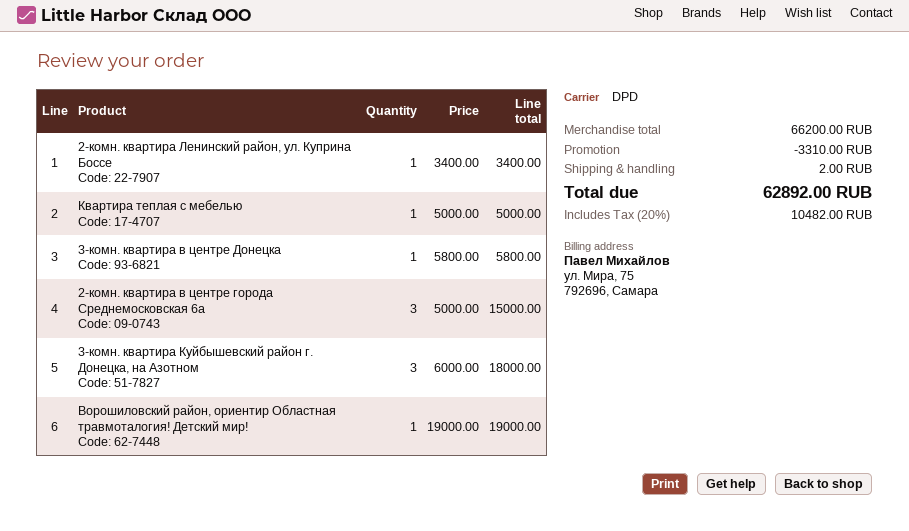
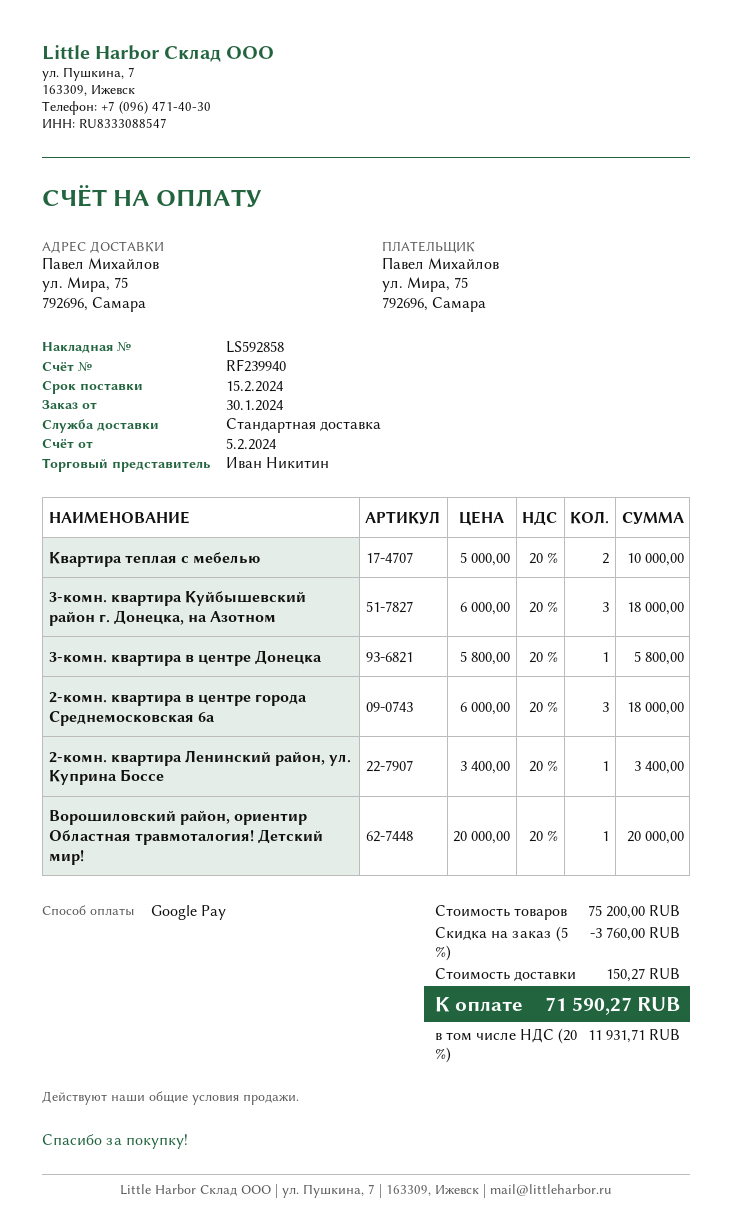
shipping method: DPD -> standard
Квартира теплая с мебелью: 1 x 5000.00 = 5000.00 -> 2 x 5000.00 = 10000.00
2-комн. квартира в центре города Среднемосковская 6а: 3 x 5000.00 = 15000.00 -> 3 x 6000.00 = 18000.00
Ворошиловский район, ориентир Областная травмоталогия! Детский мир!: 1 x 19000.00 = 19000.00 -> 1 x 20000.00 = 20000.00
subtotal: 66200.00 -> 75200.00
discount: 3310.00 -> 3760.00
shipping: 2.00 -> 150.27
tax: 20% = 10482.00 -> 20% = 11931.71
total: 62892.00 -> 71590.27

